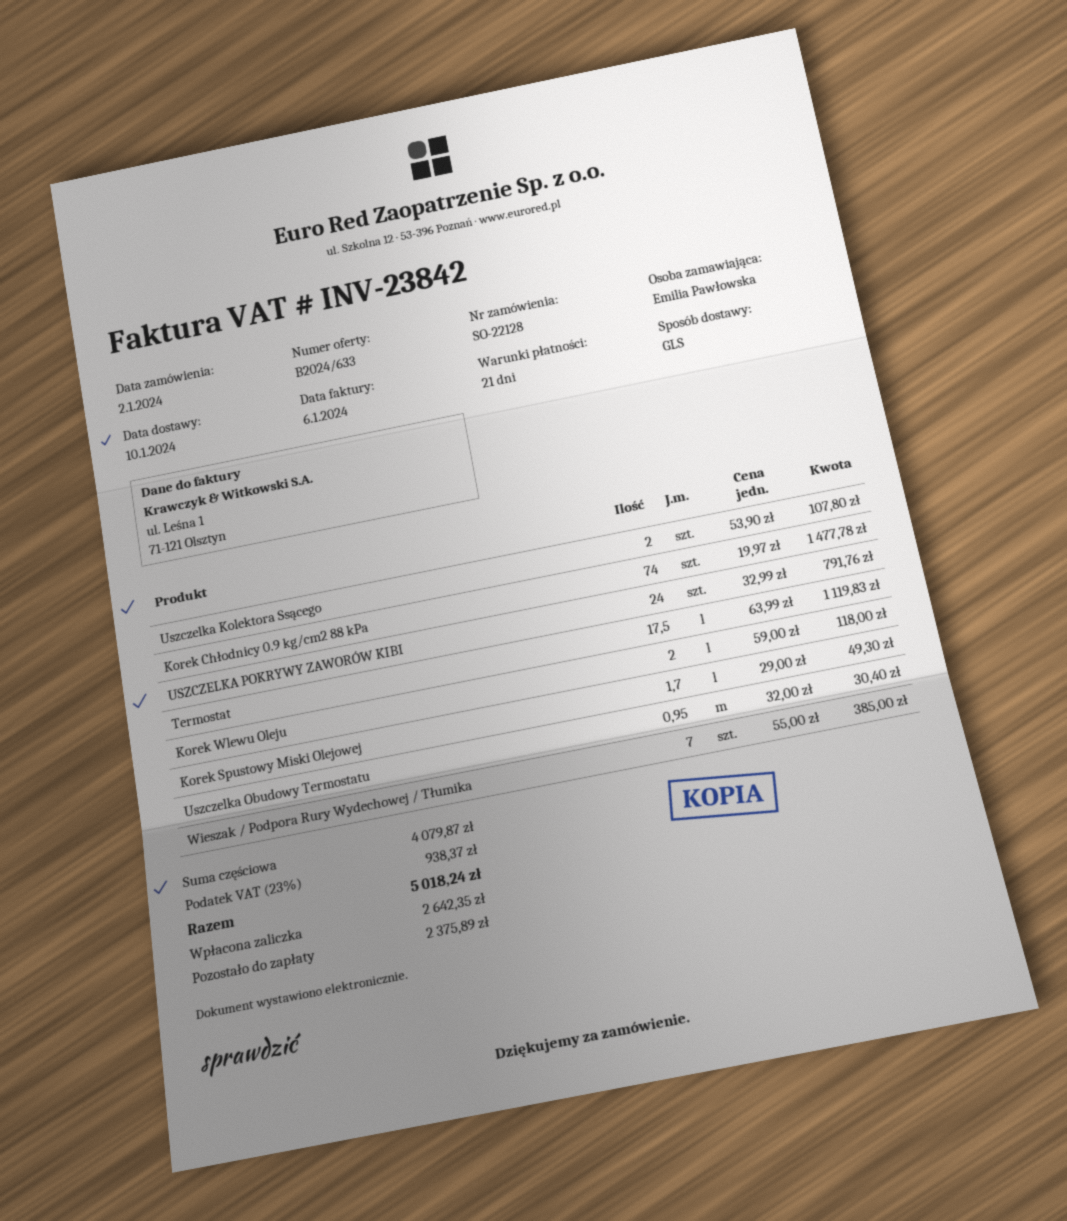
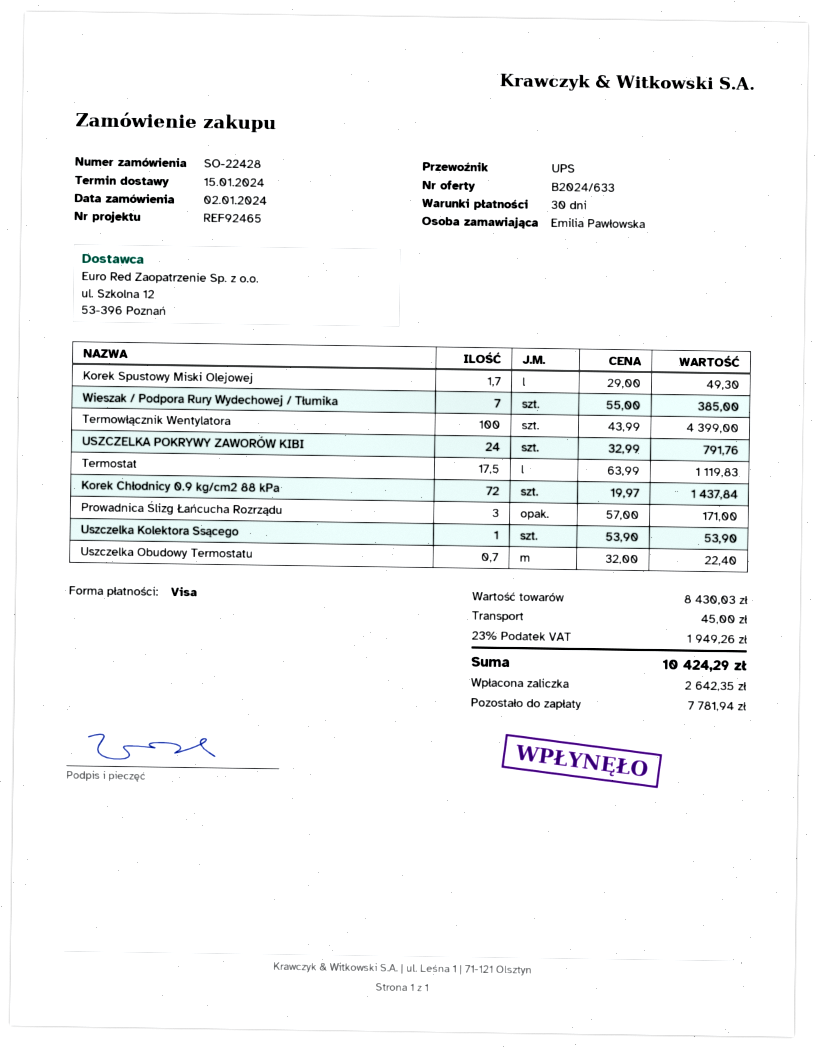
order number: SO-22128 -> SO-22428
delivery date: 2024-01-10 -> 2024-01-15
payment terms: 21 days -> 30 days
shipping method: GLS -> UPS
Uszczelka Kolektora Ssącego: 2 x 53.90 = 107.80 -> 1 x 53.90 = 53.90
Korek Chłodnicy 0.9 kg/cm2 88 kPa: 74 x 19.97 = 1477.78 -> 72 x 19.97 = 1437.84
Korek Wlewu Oleju: 2 x 59.00 = 118.00 -> none
Uszczelka Obudowy Termostatu: 0.95 x 32.00 = 30.40 -> 0.7 x 32.00 = 22.40
Termowłącznik Wentylatora: none -> 100 x 43.99 = 4399.00
Prowadnica Ślizg Łańcucha Rozrządu: none -> 3 x 57.00 = 171.00
subtotal: 4079.87 -> 8430.03
shipping: none -> 45.00
tax: 23% = 938.37 -> 23% = 1949.26
total: 5018.24 -> 10424.29
balance: 2375.89 -> 7781.94

